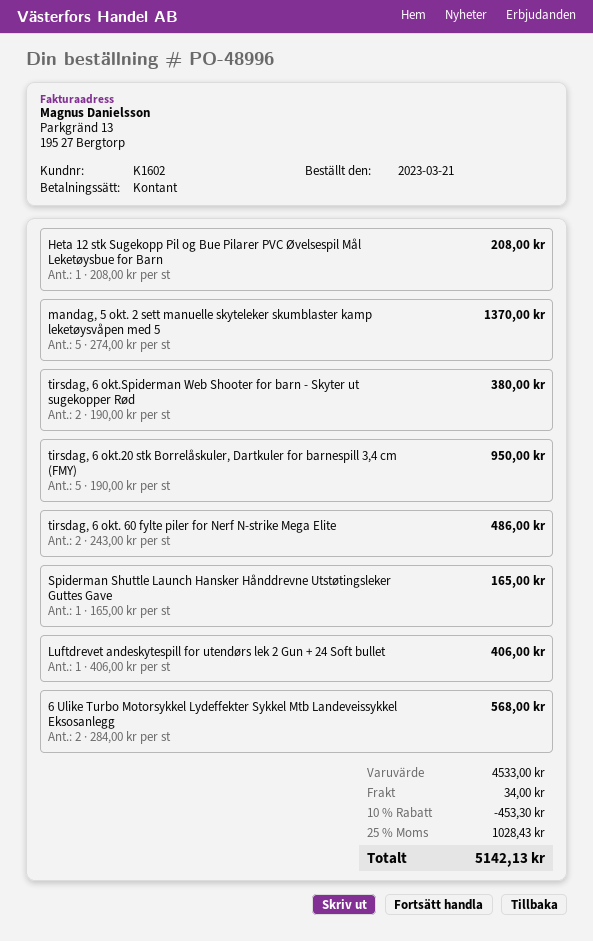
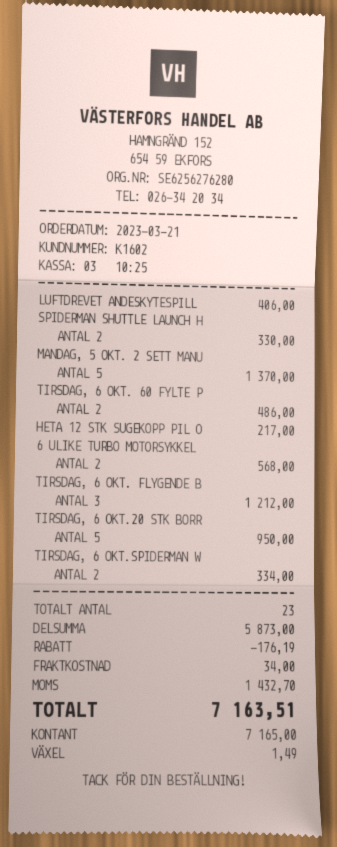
Heta 12 stk Sugekopp Pil og Bue Pilarer PVC Øvelsespil Mål Leketøysbue for Barn: 1 for 208.00 -> 1 for 217.00
tirsdag, 6 okt.Spiderman Web Shooter for barn - Skyter ut sugekopper Rød: 2 for 380.00 -> 2 for 334.00
Spiderman Shuttle Launch Hansker Hånddrevne Utstøtingsleker Guttes Gave: 1 for 165.00 -> 2 for 330.00
TIRSDAG, 6 OKT. FLYGENDE B: none -> 3 for 1212.00
subtotal: 4533.00 -> 5873.00
discount: 453.30 -> 176.19
tax: 1028.43 -> 1432.70
total: 5142.13 -> 7163.51

